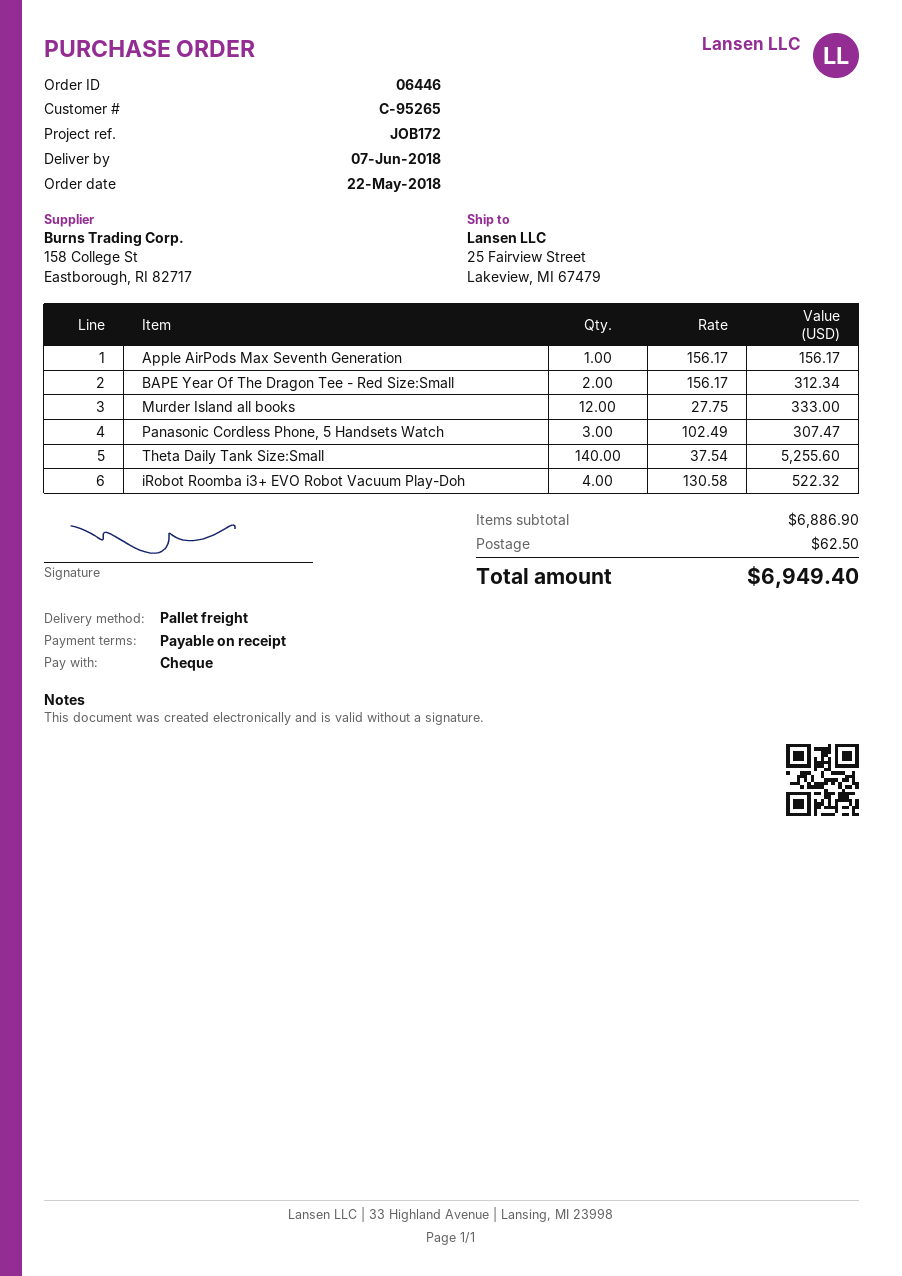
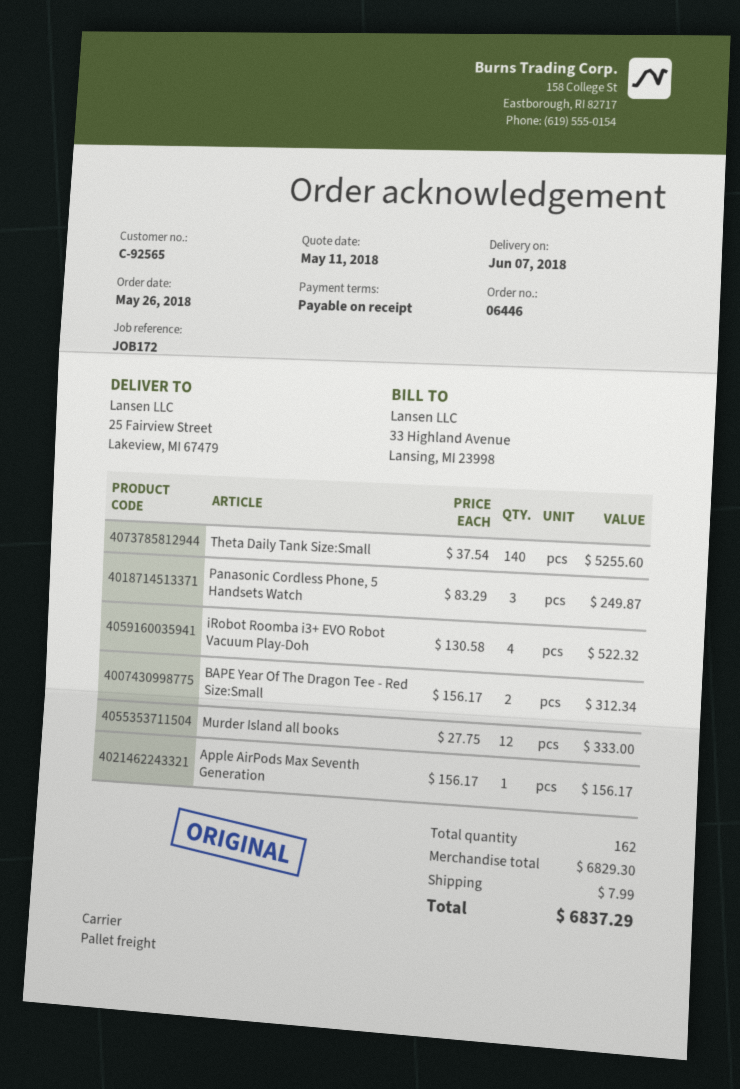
order date: 2018-05-22 -> 2018-05-26
customer number: C-95265 -> C-92565
Panasonic Cordless Phone, 5 Handsets Watch: 3 x 102.49 = 307.47 -> 3 x 83.29 = 249.87
subtotal: 6886.90 -> 6829.30
shipping: 62.50 -> 7.99
total: 6949.40 -> 6837.29

